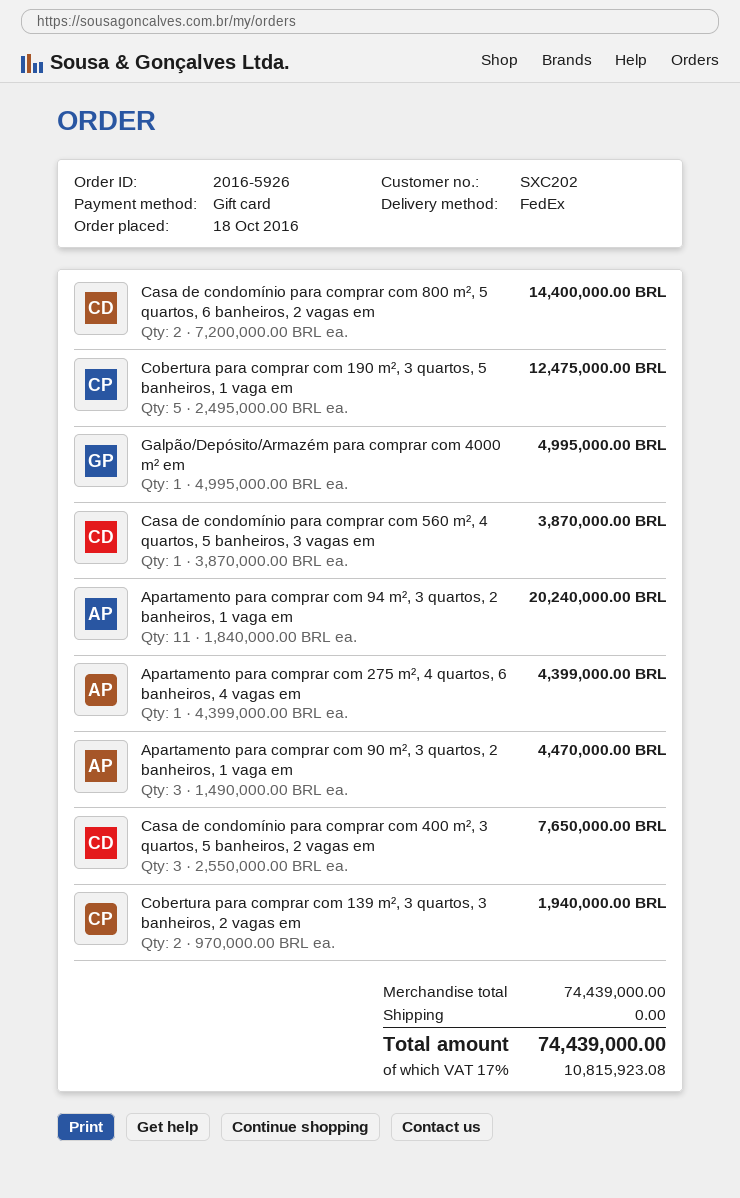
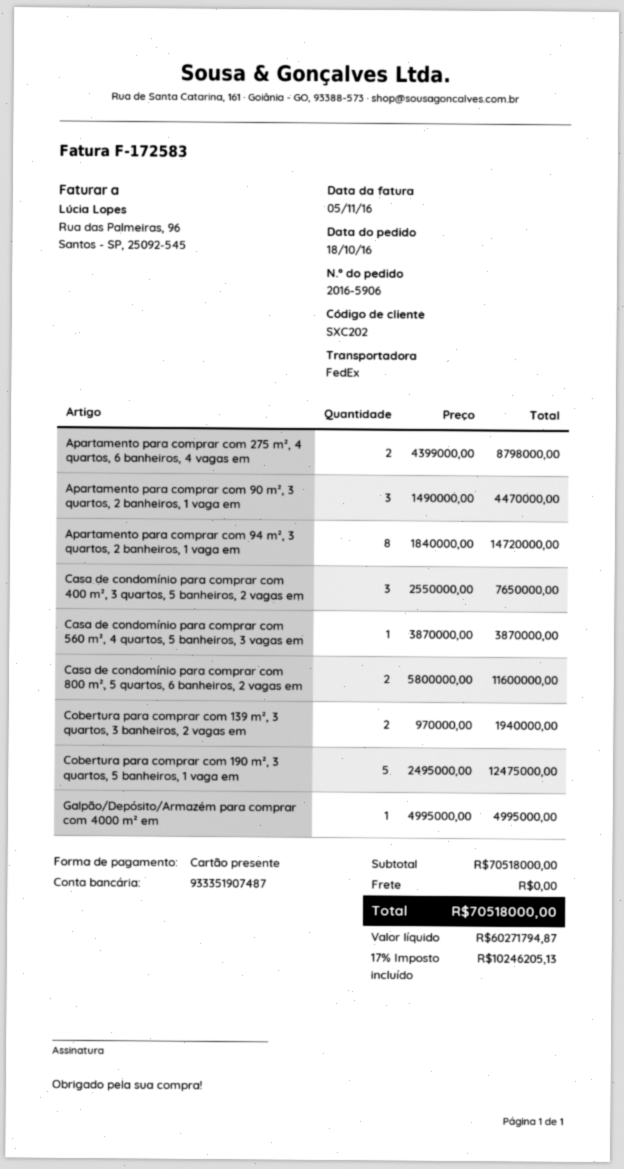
order number: 2016-5926 -> 2016-5906
Casa de condomínio para comprar com 800 m², 5 quartos, 6 banheiros, 2 vagas em: 2 x 7200000.00 = 14400000.00 -> 2 x 5800000.00 = 11600000.00
Apartamento para comprar com 94 m², 3 quartos, 2 banheiros, 1 vaga em: 11 x 1840000.00 = 20240000.00 -> 8 x 1840000.00 = 14720000.00
Apartamento para comprar com 275 m², 4 quartos, 6 banheiros, 4 vagas em: 1 x 4399000.00 = 4399000.00 -> 2 x 4399000.00 = 8798000.00
subtotal: 74439000.00 -> 70518000.00
tax: 17% = 10815923.08 -> 17% = 10246205.13
total: 74439000.00 -> 70518000.00

